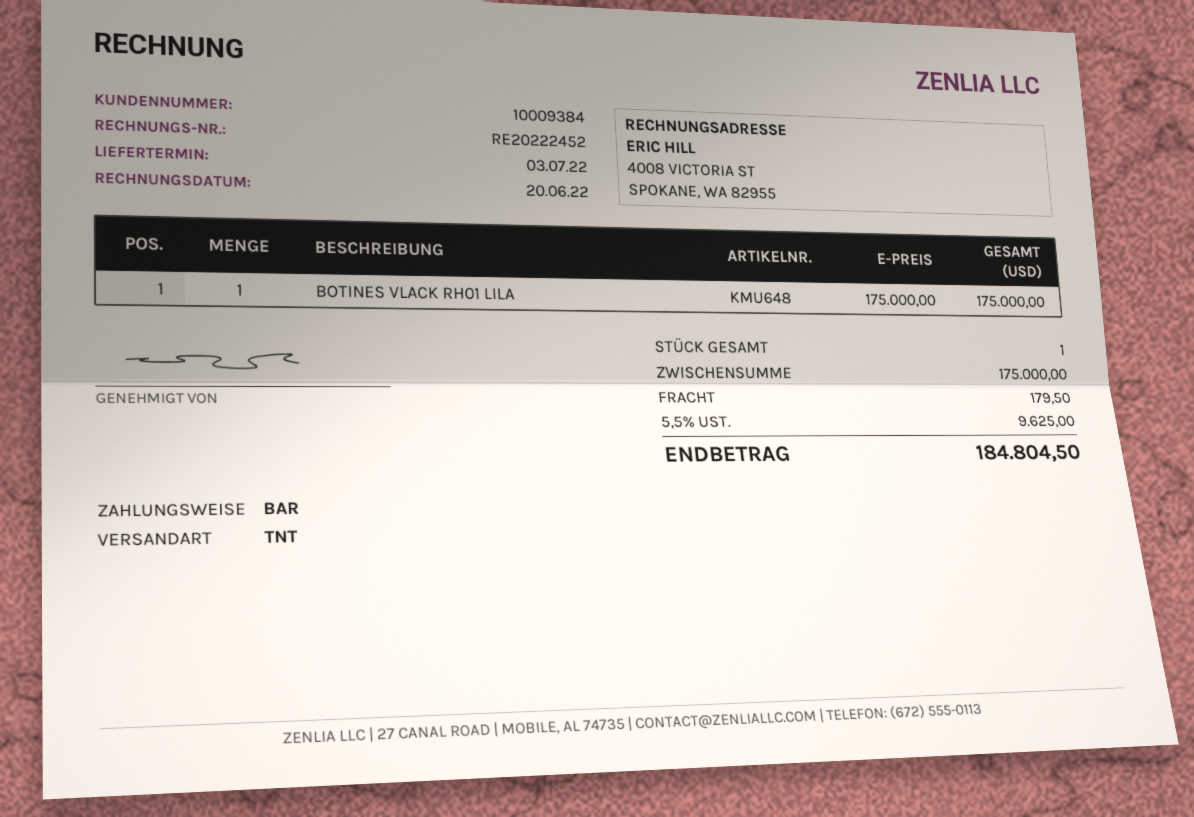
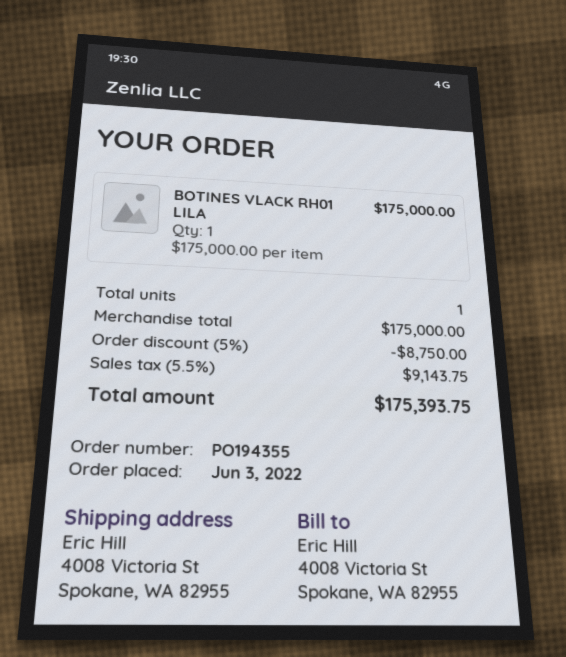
discount: none -> 5% = 8750.00
shipping: 179.50 -> none
tax: 5.5% = 9625.00 -> 5.5% = 9143.75
total: 184804.50 -> 175393.75

